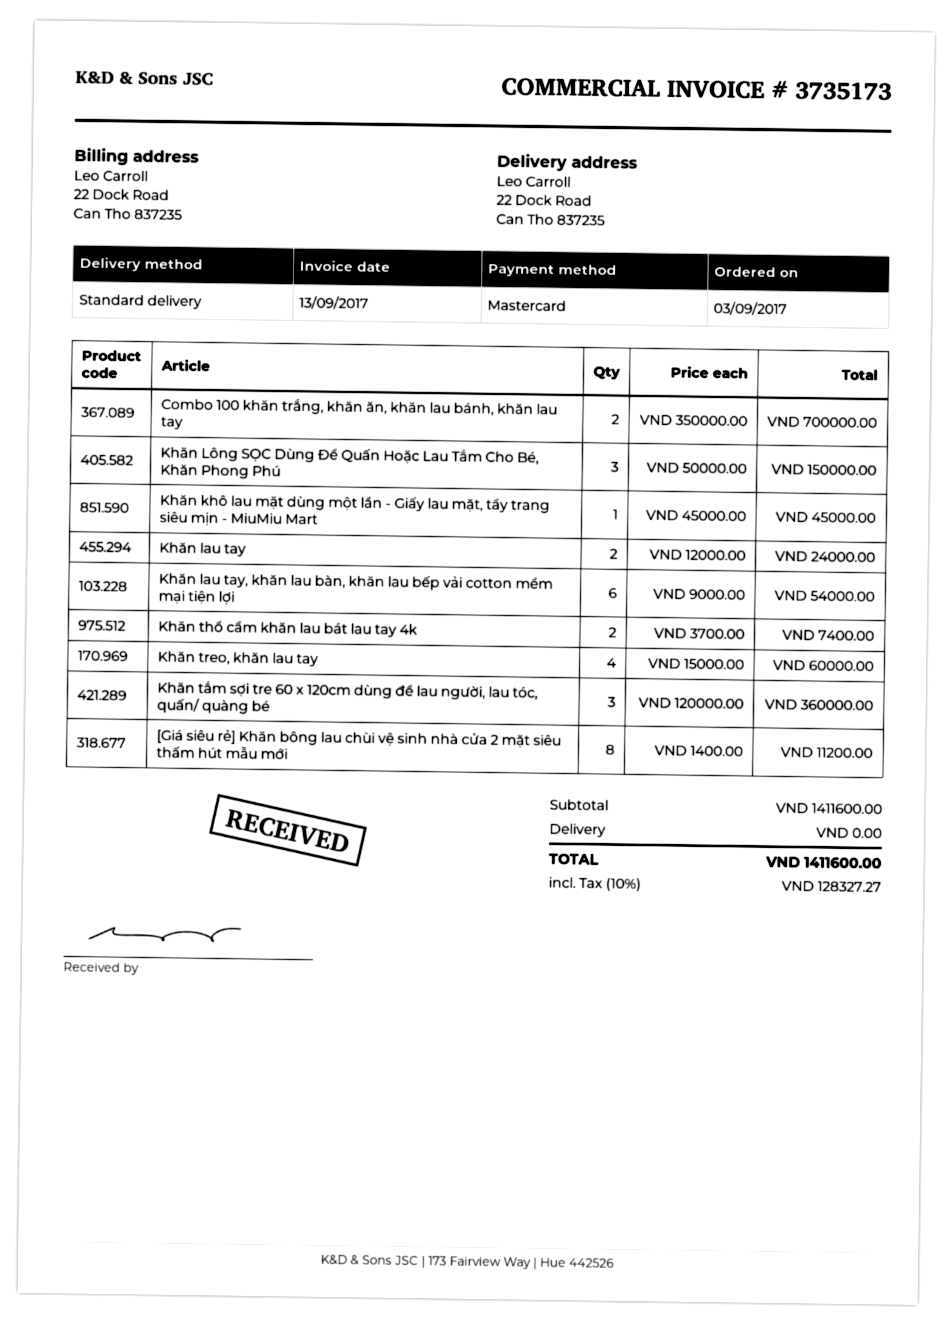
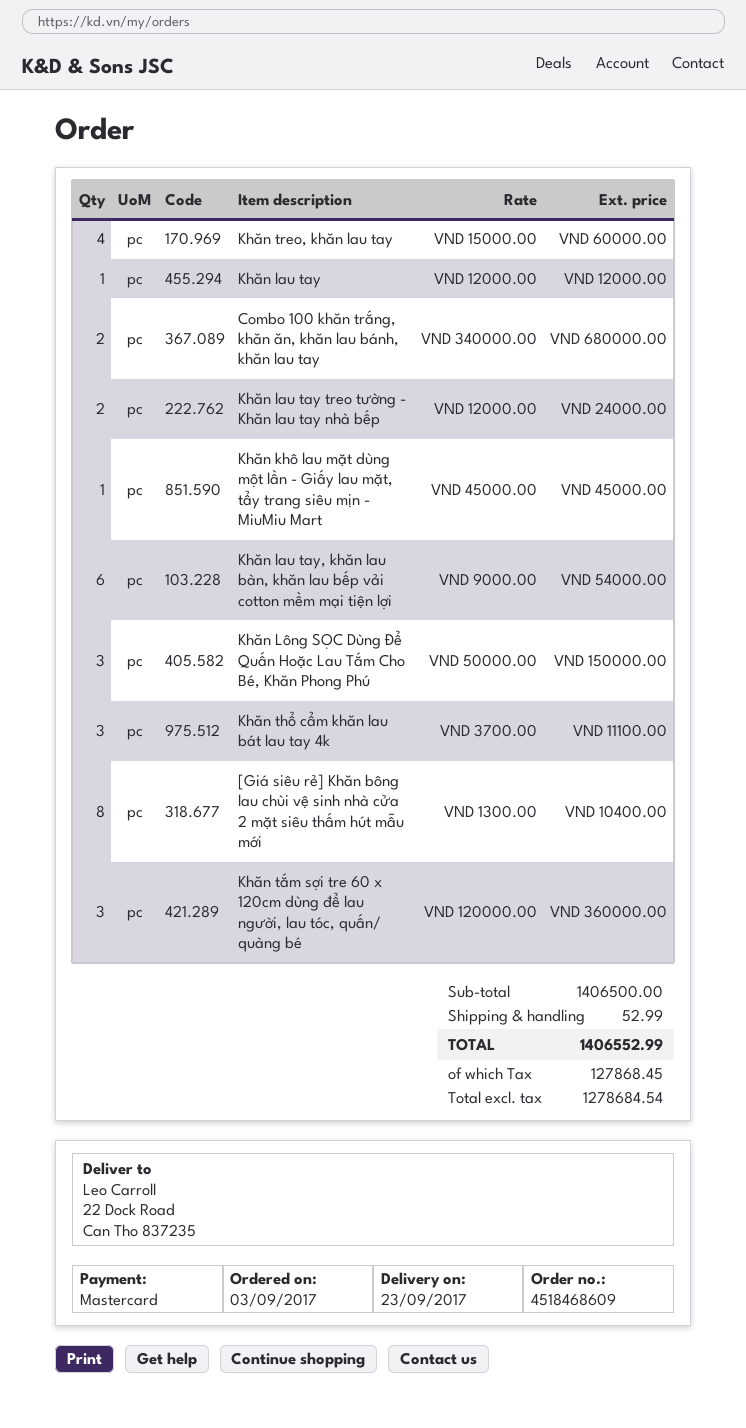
Combo 100 khăn trắng, khăn ăn, khăn lau bánh, khăn lau tay: 2 x 350000.00 = 700000.00 -> 2 x 340000.00 = 680000.00
Khăn lau tay: 2 x 12000.00 = 24000.00 -> 1 x 12000.00 = 12000.00
Khăn thổ cẩm khăn lau bát lau tay 4k: 2 x 3700.00 = 7400.00 -> 3 x 3700.00 = 11100.00
[Giá siêu rẻ] Khăn bông lau chùi vệ sinh nhà cửa 2 mặt siêu thấm hút mẫu mới: 8 x 1400.00 = 11200.00 -> 8 x 1300.00 = 10400.00
Khăn lau tay treo tường - Khăn lau tay nhà bếp: none -> 2 x 12000.00 = 24000.00
subtotal: 1411600.00 -> 1406500.00
shipping: 0.00 -> 52.99
tax: 128327.27 -> 127868.45
total: 1411600.00 -> 1406552.99

